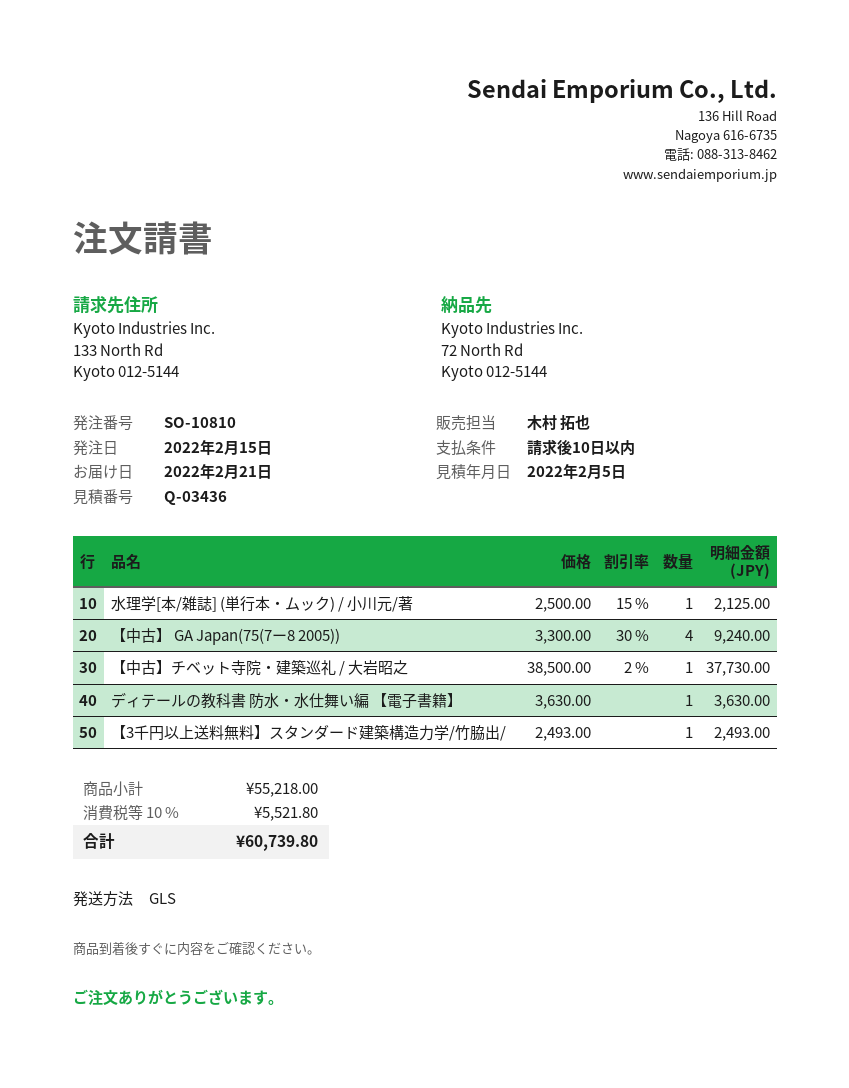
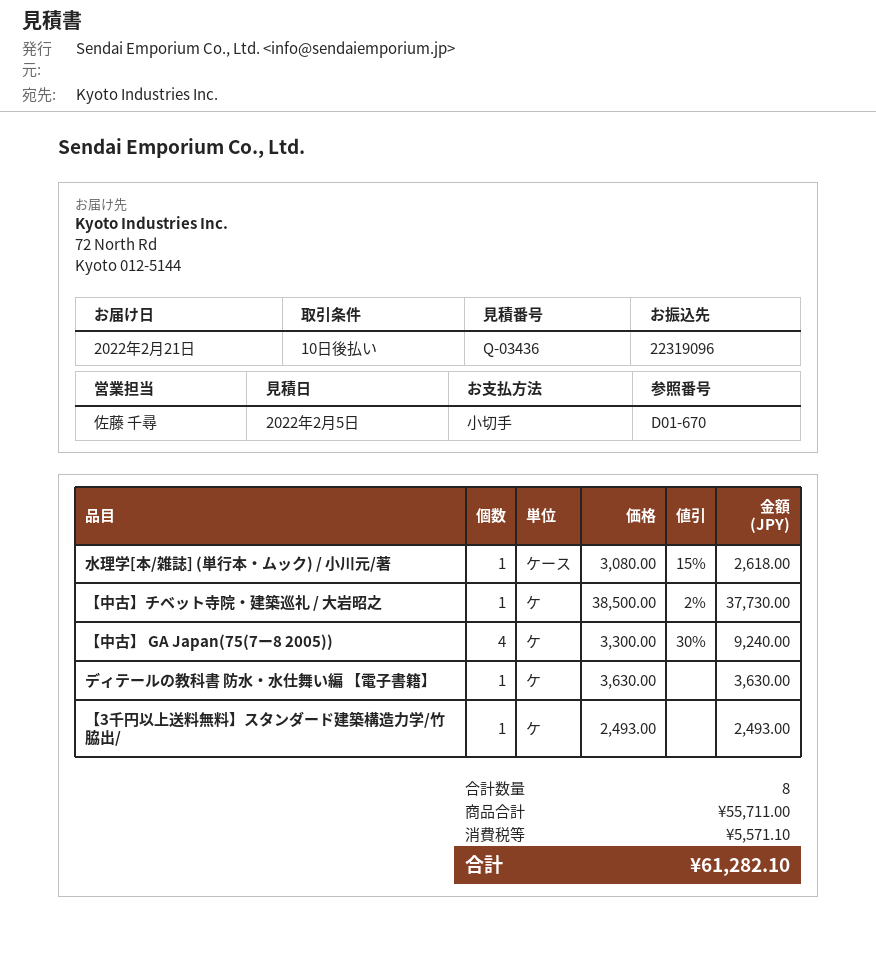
sales rep: 木村 拓也 -> 佐藤 千尋
水理学[本/雑誌] (単行本・ムック) / 小川元/著: 1 x 2500.00 - 15% = 2125.00 -> 1 x 3080.00 - 15% = 2618.00
subtotal: 55218.00 -> 55711.00
tax: 5521.80 -> 5571.10
total: 60739.80 -> 61282.10

